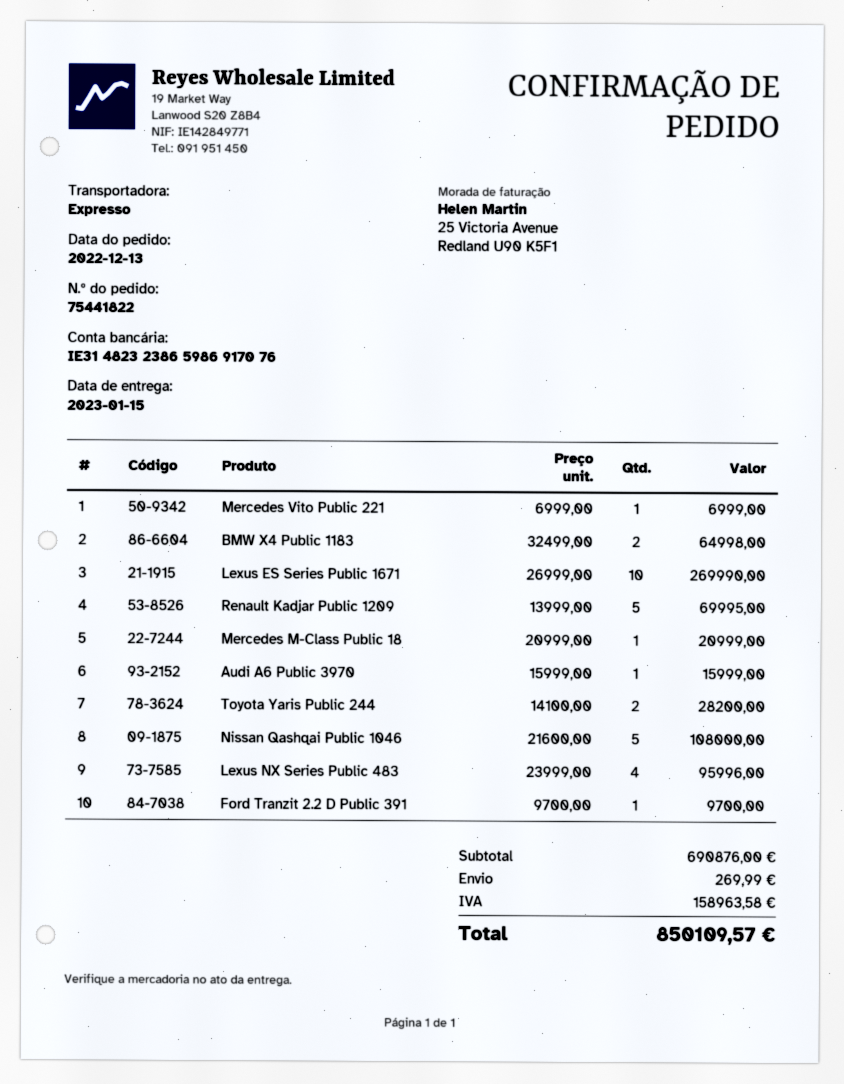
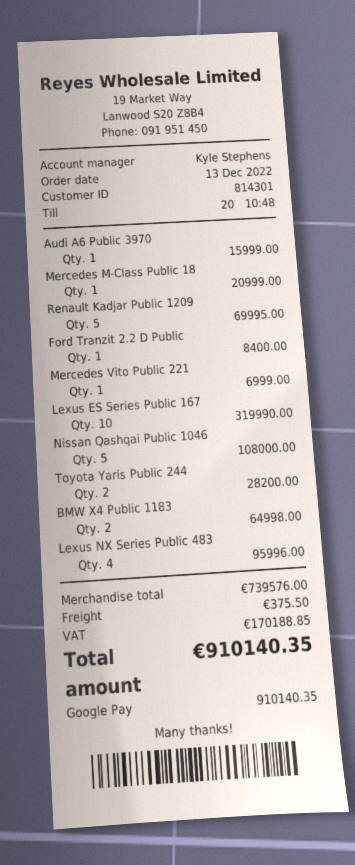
Lexus ES Series Public 1671: 10 for 269990.00 -> 10 for 319990.00
Ford Tranzit 2.2 D Public 391: 1 for 9700.00 -> 1 for 8400.00
subtotal: 690876.00 -> 739576.00
shipping: 269.99 -> 375.50
tax: 158963.58 -> 170188.85
total: 850109.57 -> 910140.35

